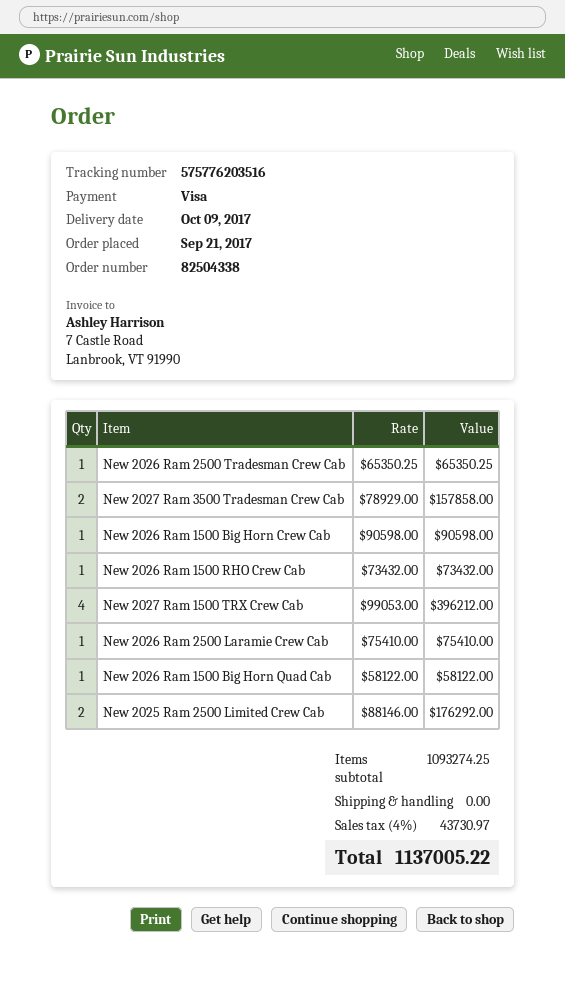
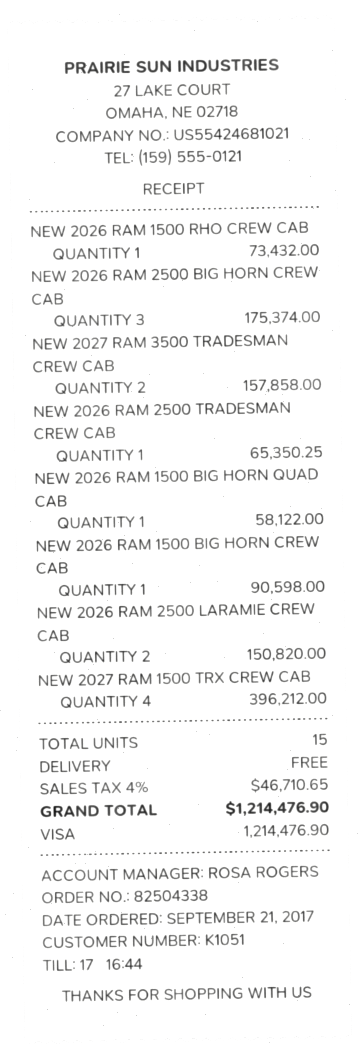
New 2026 Ram 2500 Laramie Crew Cab: 1 for 75410.00 -> 2 for 150820.00
New 2025 Ram 2500 Limited Crew Cab: 2 for 176292.00 -> none
NEW 2026 RAM 2500 BIG HORN CREW CAB: none -> 3 for 175374.00
tax: 4% = 43730.97 -> 4% = 46710.65
total: 1137005.22 -> 1214476.90

